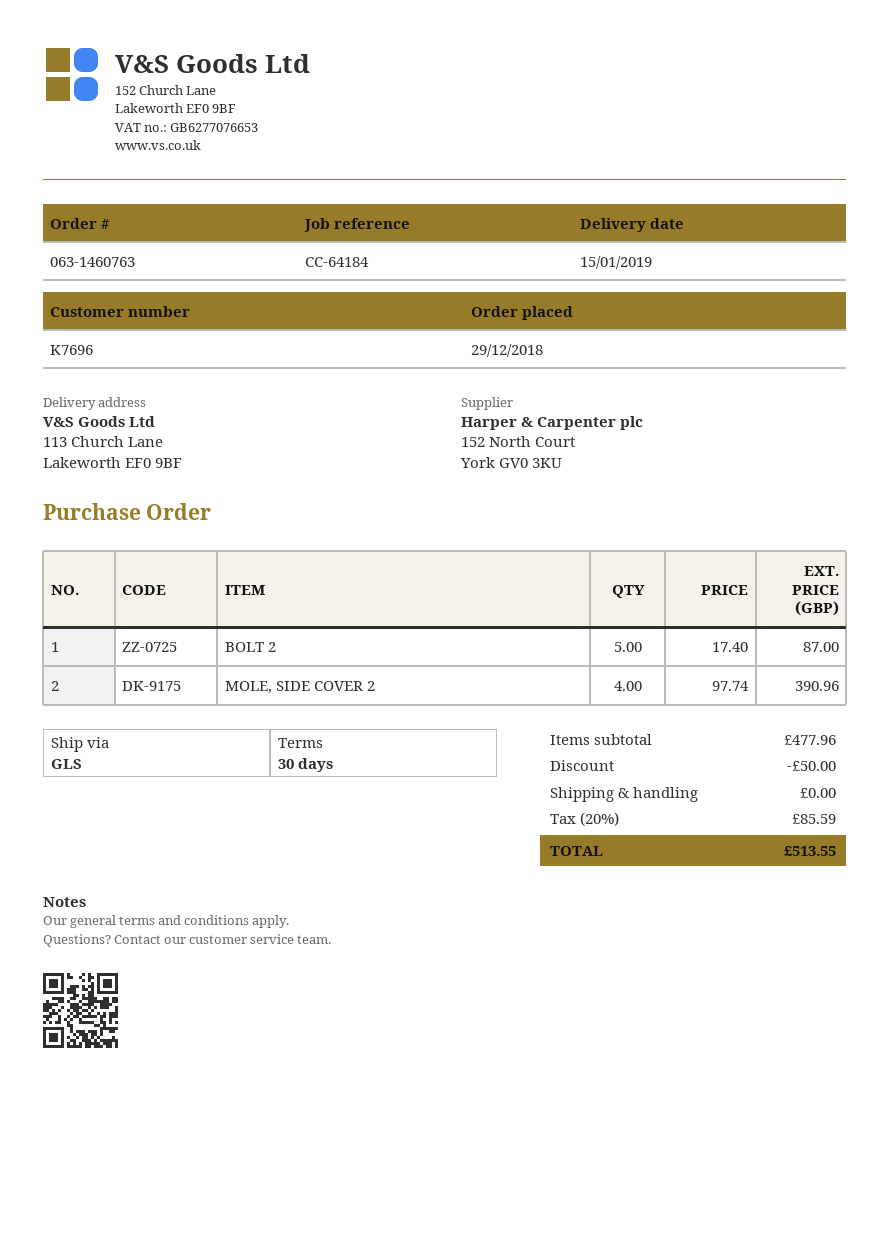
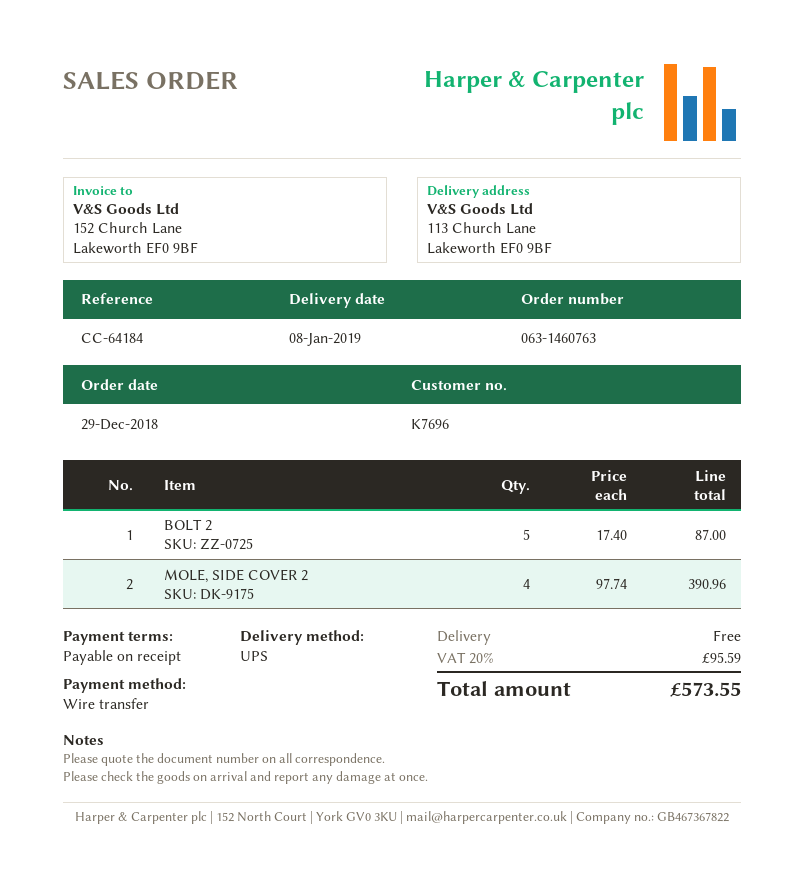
delivery date: 2019-01-15 -> 2019-01-08
payment terms: 30 days -> on receipt
shipping method: GLS -> UPS
discount: 50.00 -> none
tax: 20% = 85.59 -> 20% = 95.59
total: 513.55 -> 573.55

